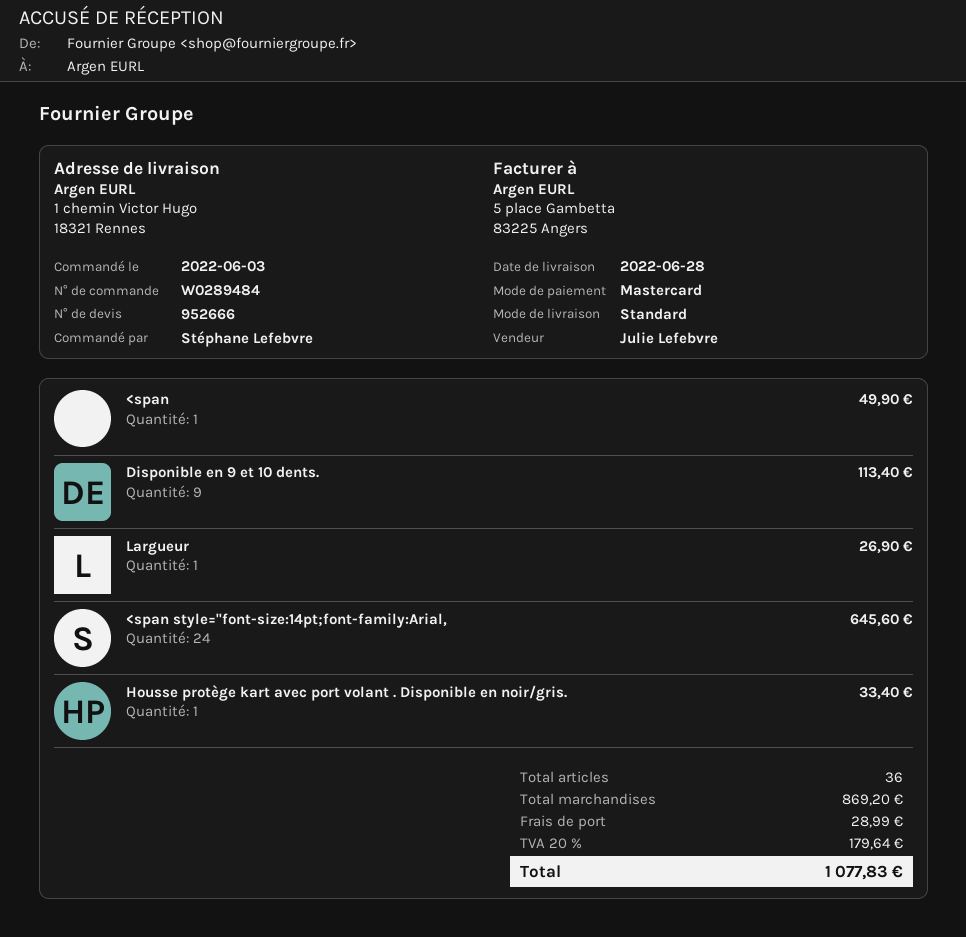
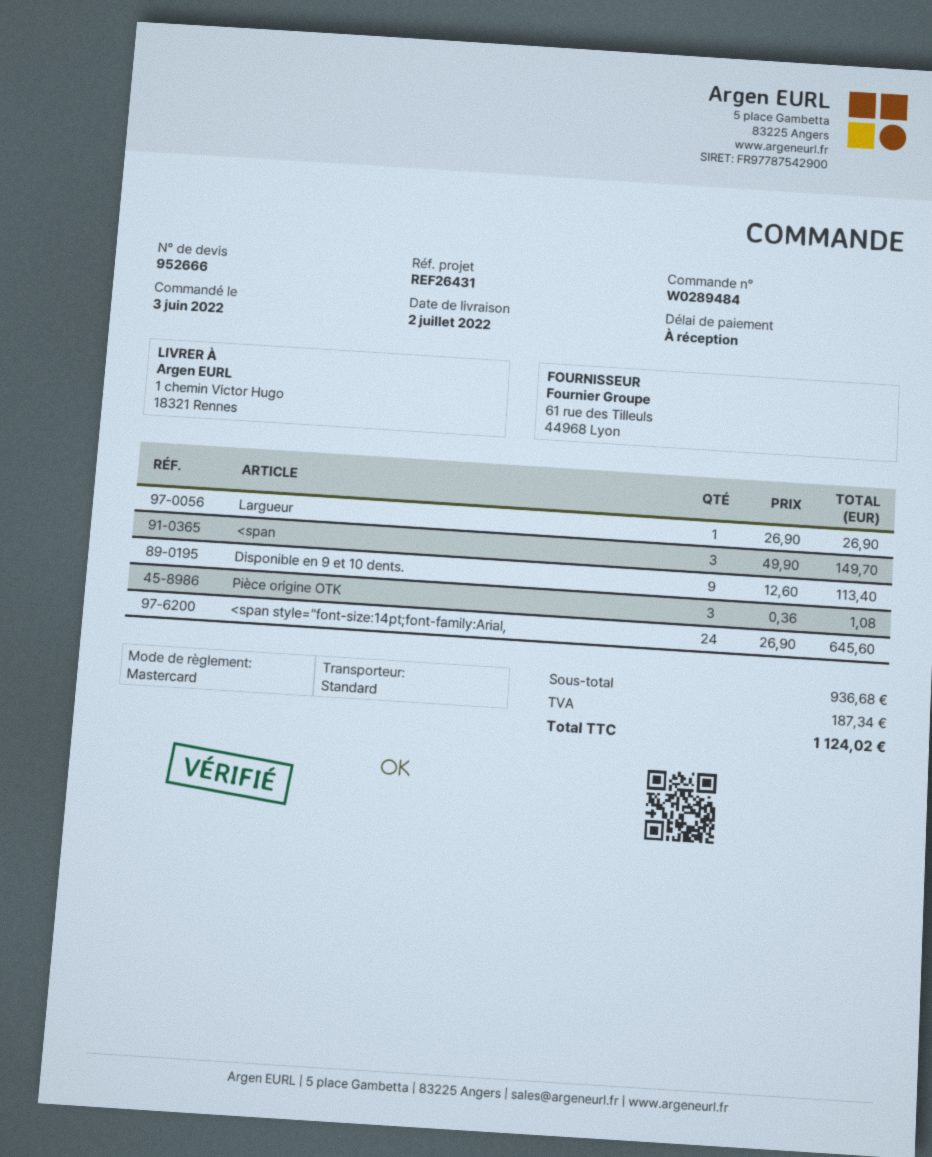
delivery date: 2022-06-28 -> 2022-07-02
<span: 1 for 49.90 -> 3 for 149.70
Housse protège kart avec port volant . Disponible en noir/gris.: 1 for 33.40 -> none
Pièce origine OTK: none -> 3 for 1.08
subtotal: 869.20 -> 936.68
shipping: 28.99 -> none
tax: 179.64 -> 187.34
total: 1077.83 -> 1124.02

